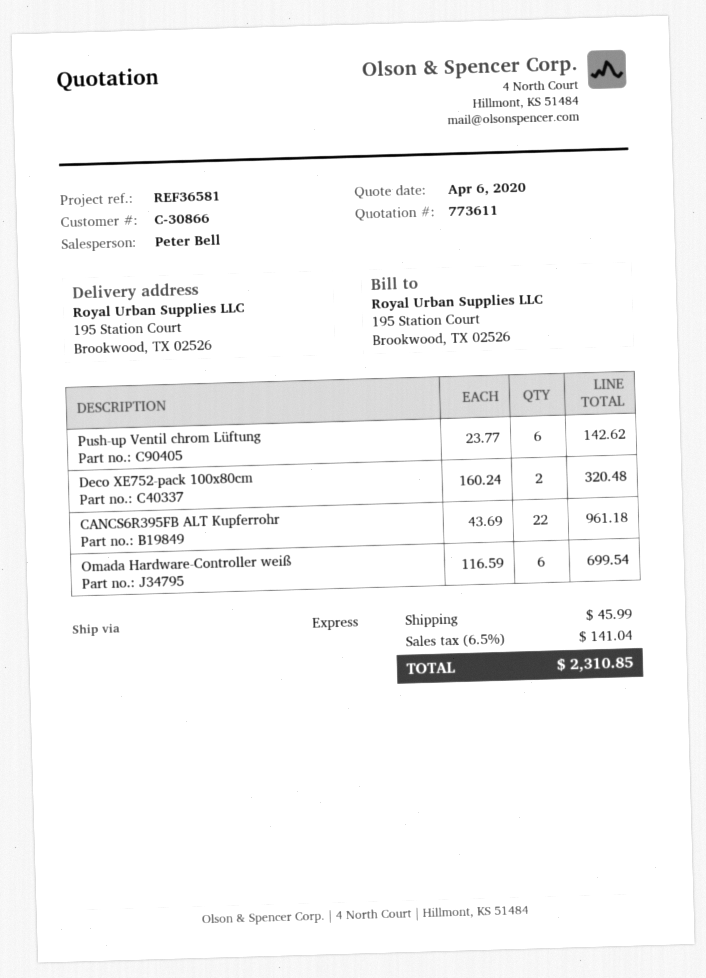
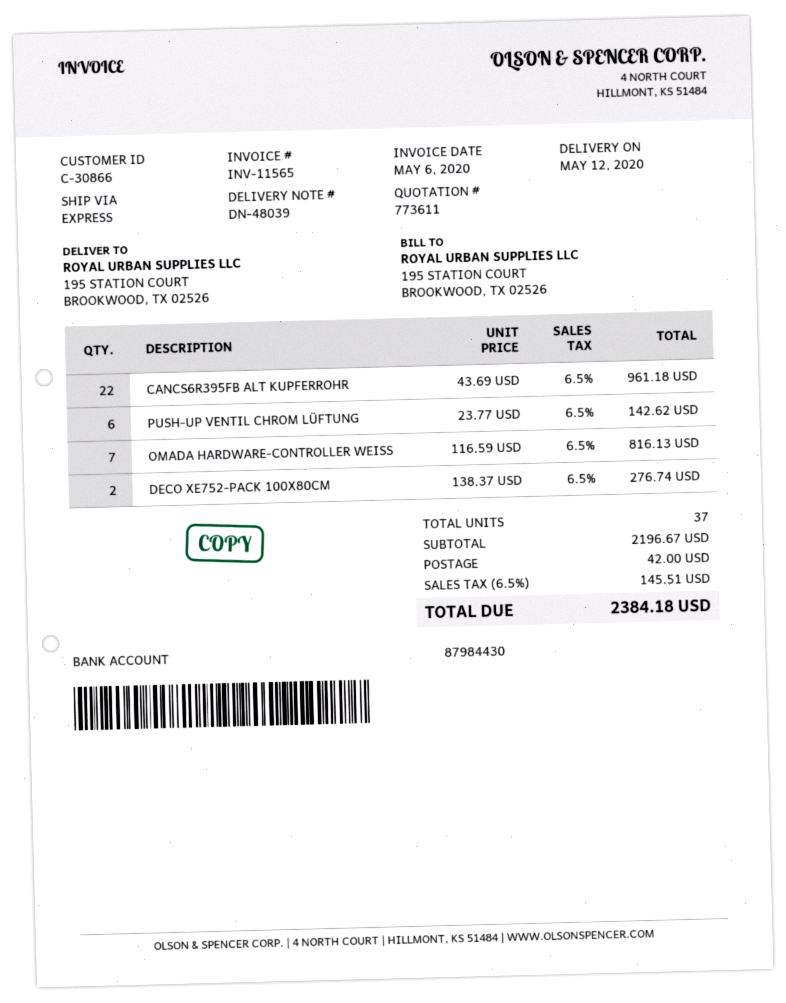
Deco XE752-pack 100x80cm: 2 x 160.24 = 320.48 -> 2 x 138.37 = 276.74
Omada Hardware-Controller weiß: 6 x 116.59 = 699.54 -> 7 x 116.59 = 816.13
shipping: 45.99 -> 42.00
tax: 6.5% = 141.04 -> 6.5% = 145.51
total: 2310.85 -> 2384.18

